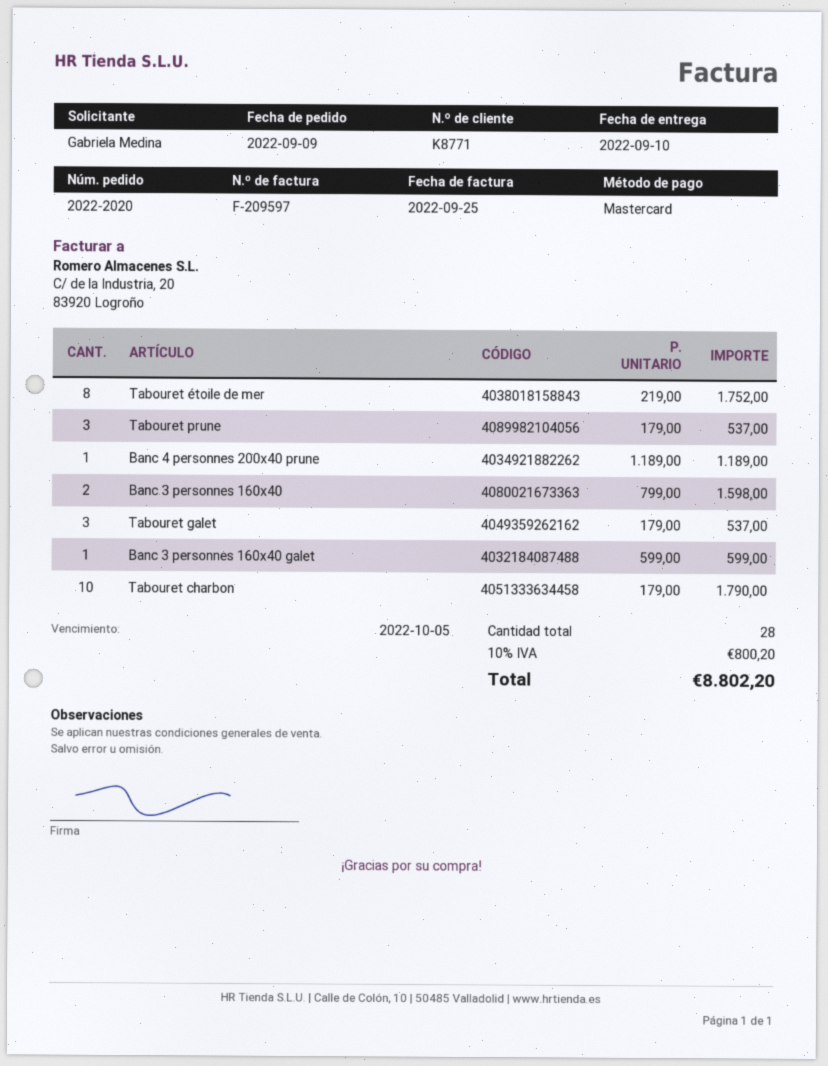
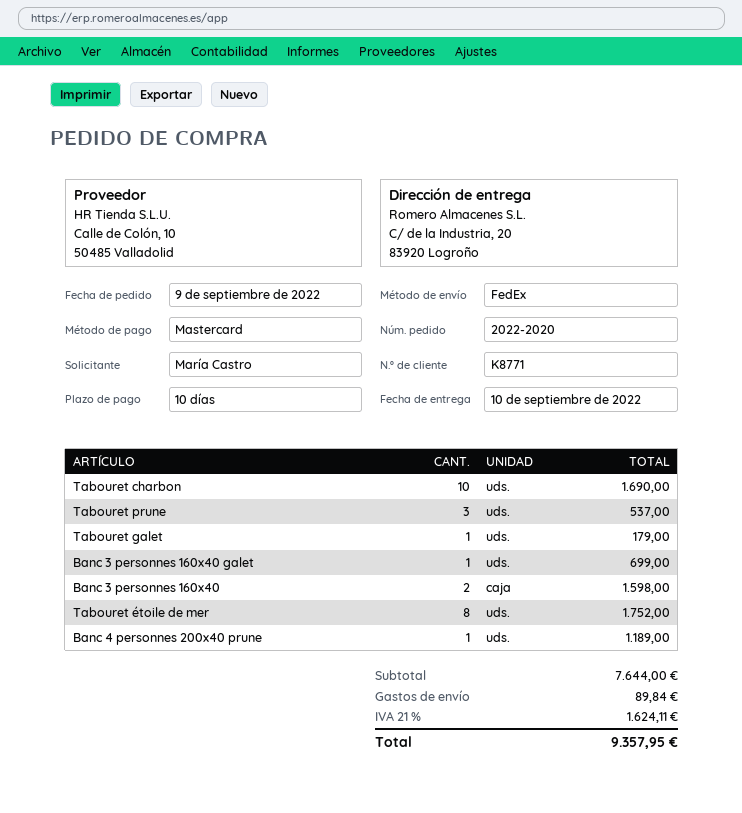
ordered by: Gabriela Medina -> María Castro
Tabouret galet: 3 for 537.00 -> 1 for 179.00
Banc 3 personnes 160x40 galet: 1 for 599.00 -> 1 for 699.00
Tabouret charbon: 10 for 1790.00 -> 10 for 1690.00
shipping: none -> 89.84
tax: 10% = 800.20 -> 21% = 1624.11
total: 8802.20 -> 9357.95

